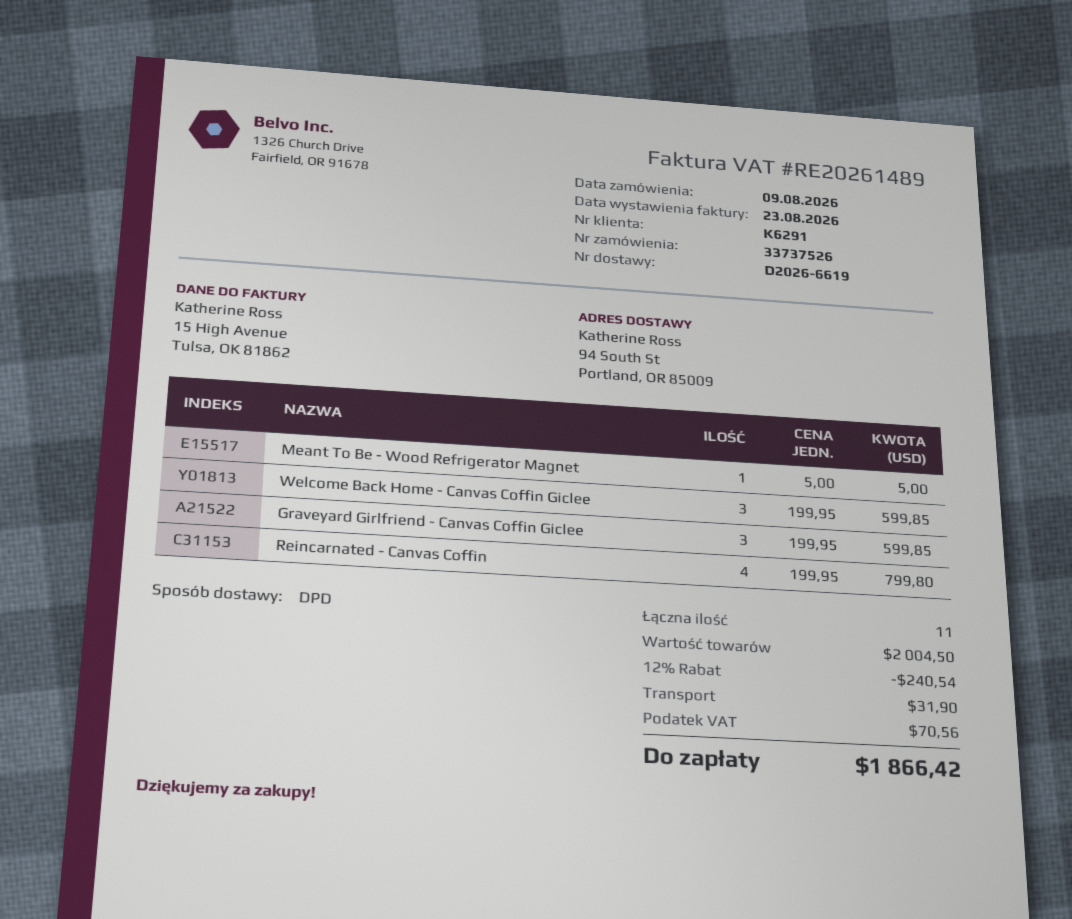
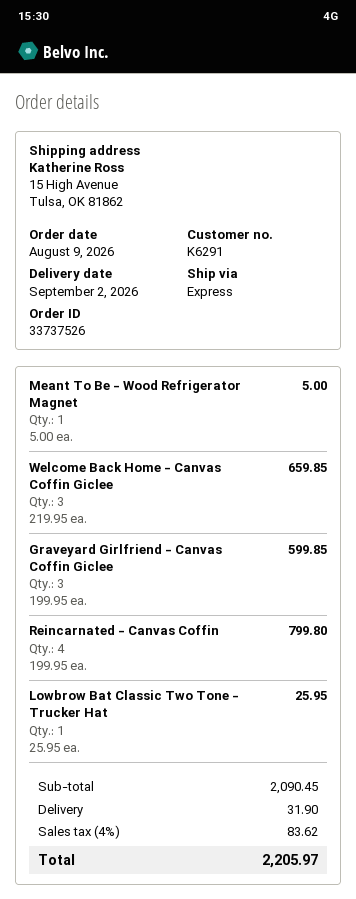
shipping method: DPD -> express
ship to: 94 South St, Portland, OR 85009 -> 15 High Avenue, Tulsa, OK 81862
Welcome Back Home - Canvas Coffin Giclee: 3 x 199.95 = 599.85 -> 3 x 219.95 = 659.85
Lowbrow Bat Classic Two Tone - Trucker Hat: none -> 1 x 25.95 = 25.95
subtotal: 2004.50 -> 2090.45
discount: 12% = 240.54 -> none
tax: 70.56 -> 83.62
total: 1866.42 -> 2205.97

